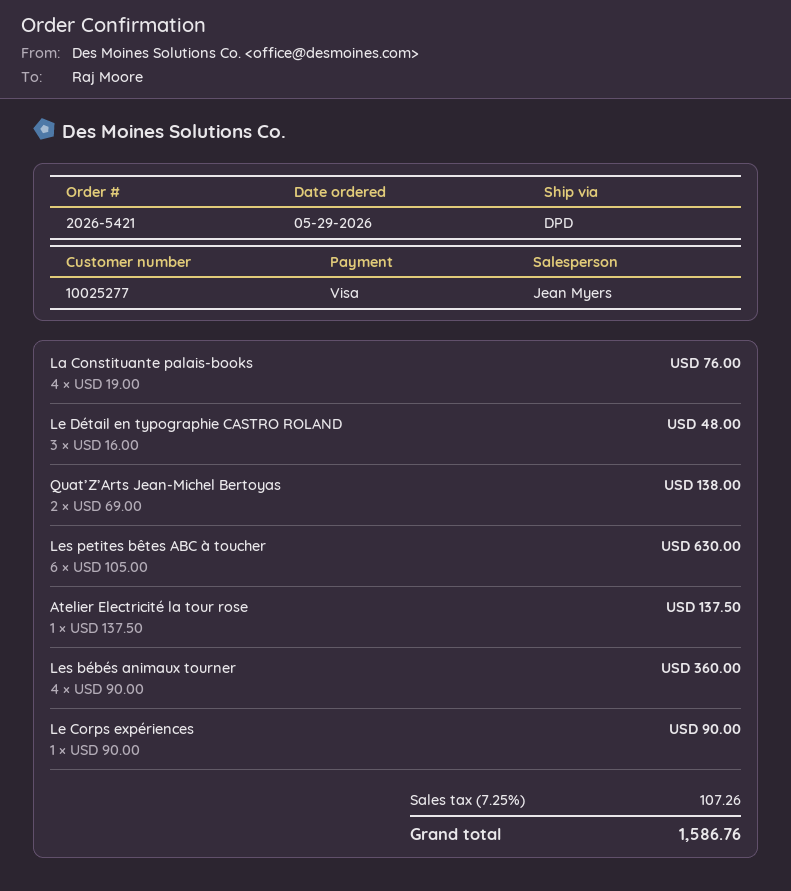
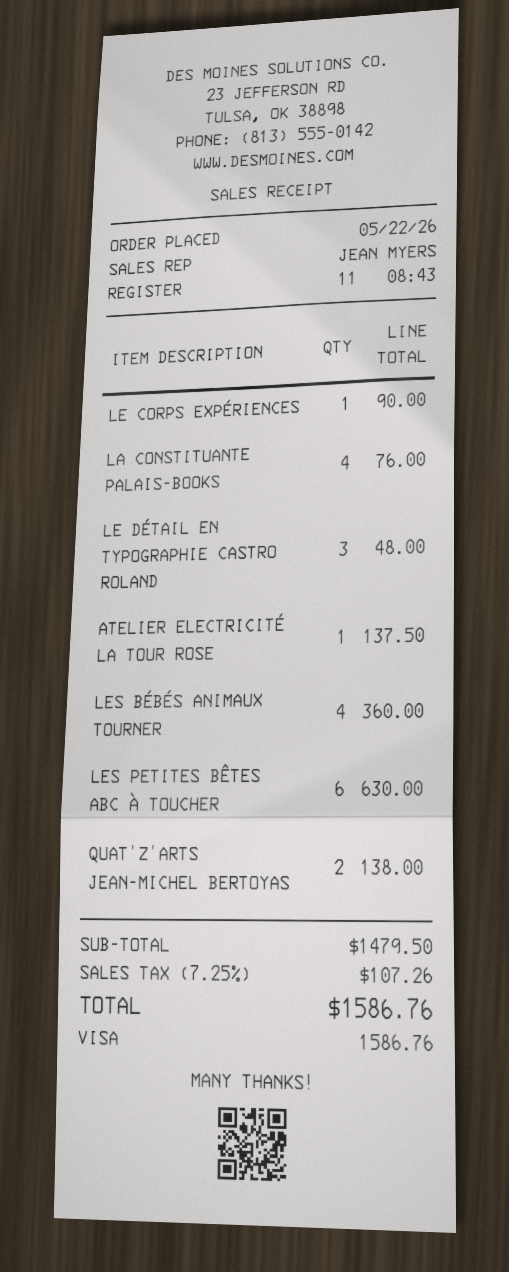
order date: 2026-05-29 -> 2026-05-22

